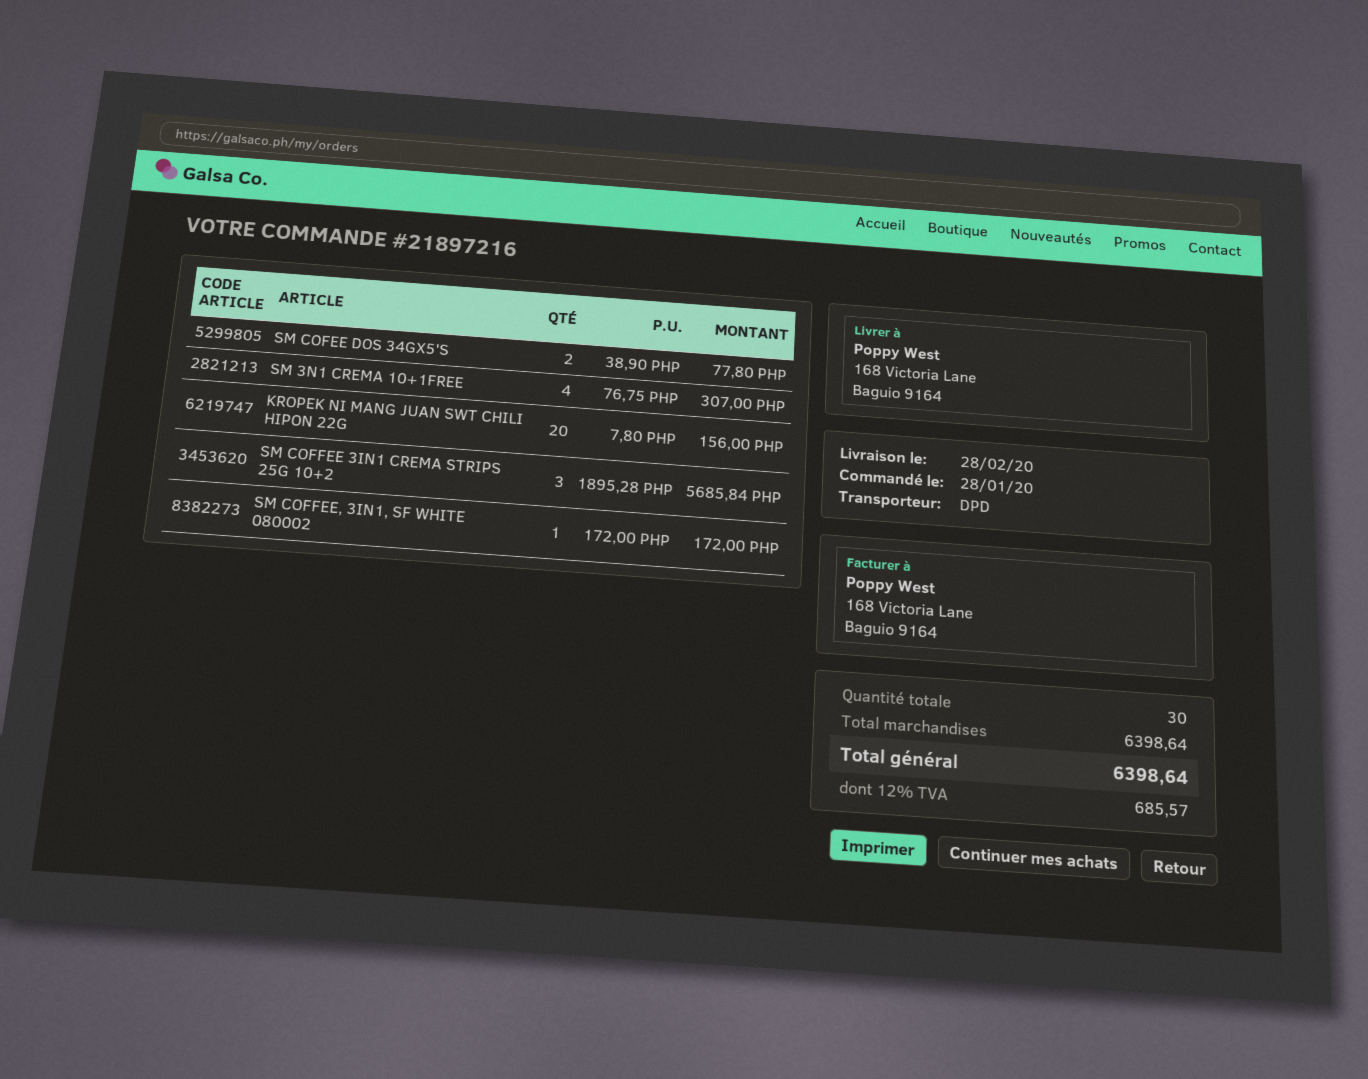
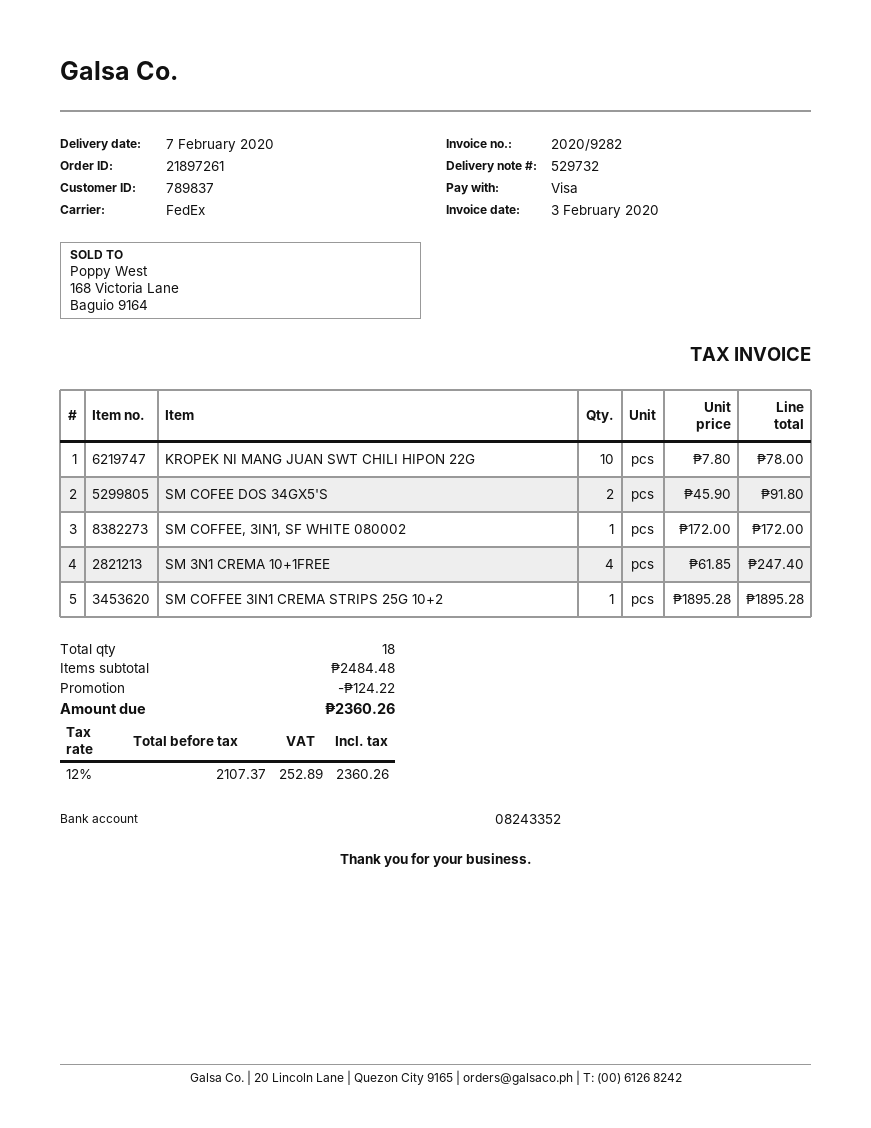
order number: 21897216 -> 21897261
delivery date: 2020-02-28 -> 2020-02-07
shipping method: DPD -> FedEx
SM COFEE DOS 34GX5'S: 2 x 38.90 = 77.80 -> 2 x 45.90 = 91.80
SM 3N1 CREMA 10+1FREE: 4 x 76.75 = 307.00 -> 4 x 61.85 = 247.40
KROPEK NI MANG JUAN SWT CHILI HIPON 22G: 20 x 7.80 = 156.00 -> 10 x 7.80 = 78.00
SM COFFEE 3IN1 CREMA STRIPS 25G 10+2: 3 x 1895.28 = 5685.84 -> 1 x 1895.28 = 1895.28
total quantity: 30 -> 18
subtotal: 6398.64 -> 2484.48
discount: none -> 124.22
tax: 12% = 685.57 -> 12% = 252.89
total: 6398.64 -> 2360.26

